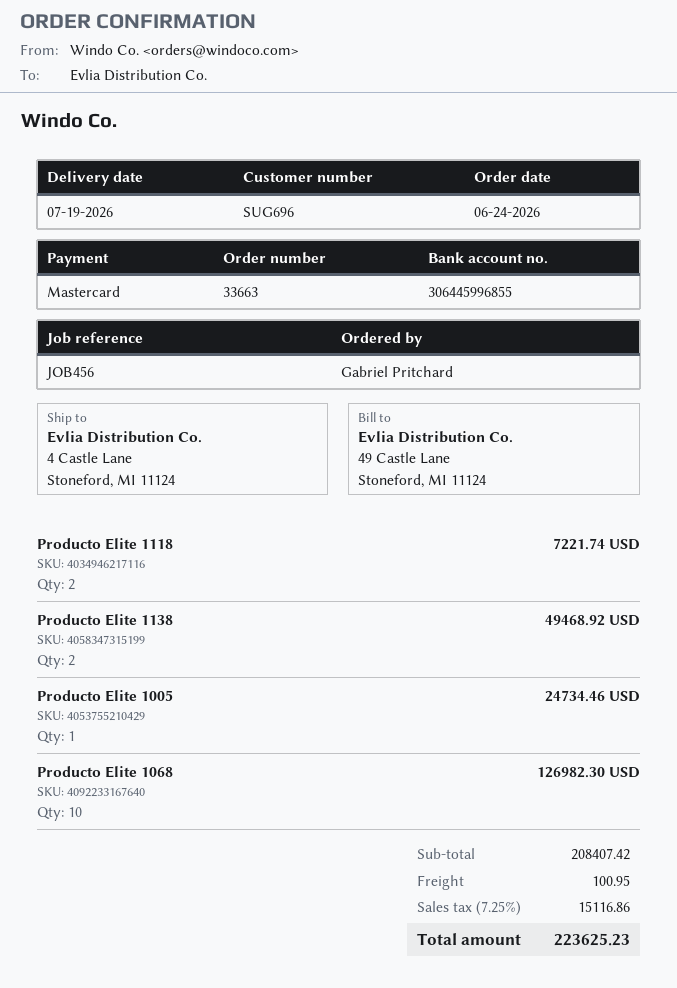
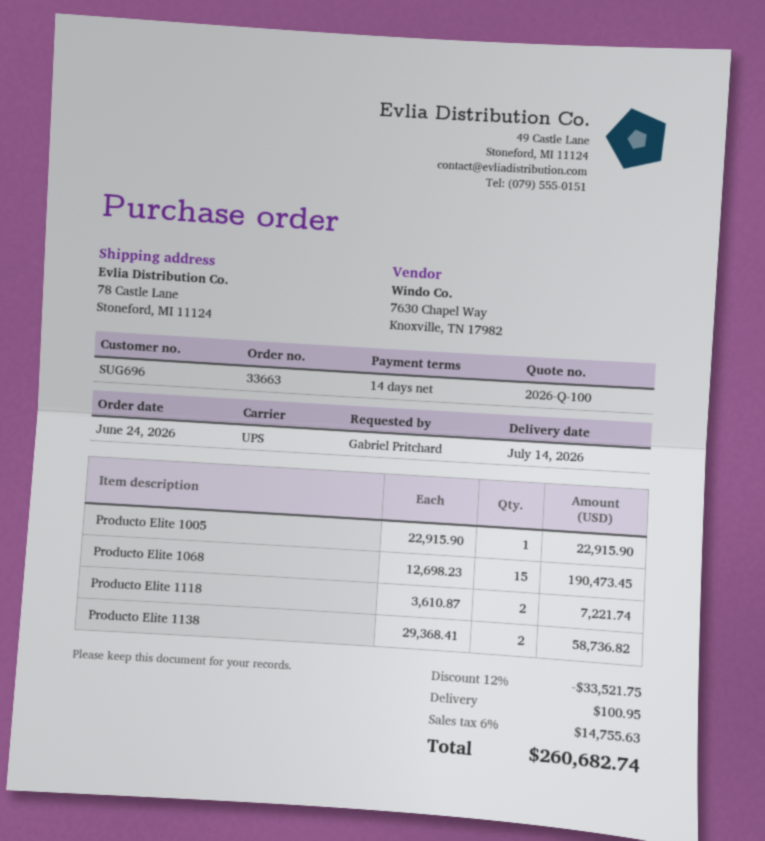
delivery date: 2026-07-19 -> 2026-07-14
ship to: 4 Castle Lane, Stoneford, MI 11124 -> 78 Castle Lane, Stoneford, MI 11124
Producto Elite 1138: 2 for 49468.92 -> 2 for 58736.82
Producto Elite 1005: 1 for 24734.46 -> 1 for 22915.90
Producto Elite 1068: 10 for 126982.30 -> 15 for 190473.45
discount: none -> 12% = 33521.75
tax: 7.25% = 15116.86 -> 6% = 14755.63
total: 223625.23 -> 260682.74

